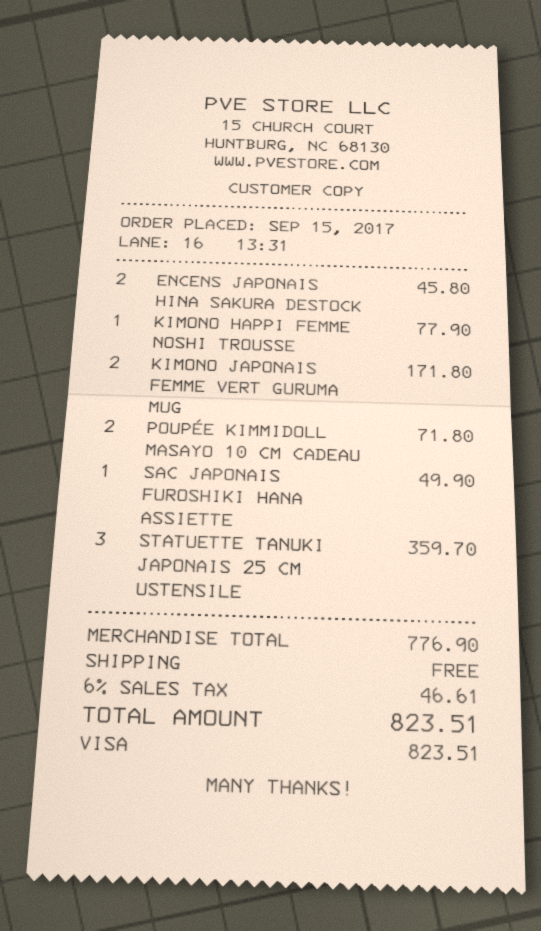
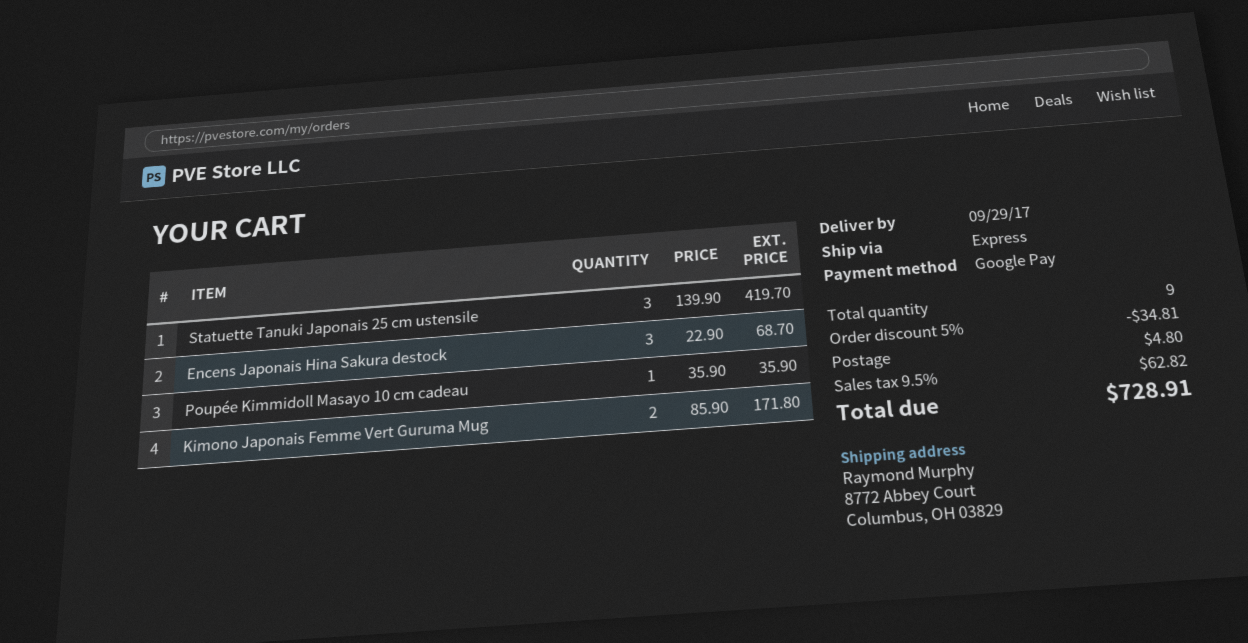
payment method: Visa -> Google Pay
ENCENS JAPONAIS HINA SAKURA DESTOCK: 2 for 45.80 -> 3 for 68.70
KIMONO HAPPI FEMME NOSHI TROUSSE: 1 for 77.90 -> none
POUPÉE KIMMIDOLL MASAYO 10 CM CADEAU: 2 for 71.80 -> 1 for 35.90
SAC JAPONAIS FUROSHIKI HANA ASSIETTE: 1 for 49.90 -> none
STATUETTE TANUKI JAPONAIS 25 CM USTENSILE: 3 for 359.70 -> 3 for 419.70
discount: none -> 5% = 34.81
shipping: 0.00 -> 4.80
tax: 6% = 46.61 -> 9.5% = 62.82
total: 823.51 -> 728.91

